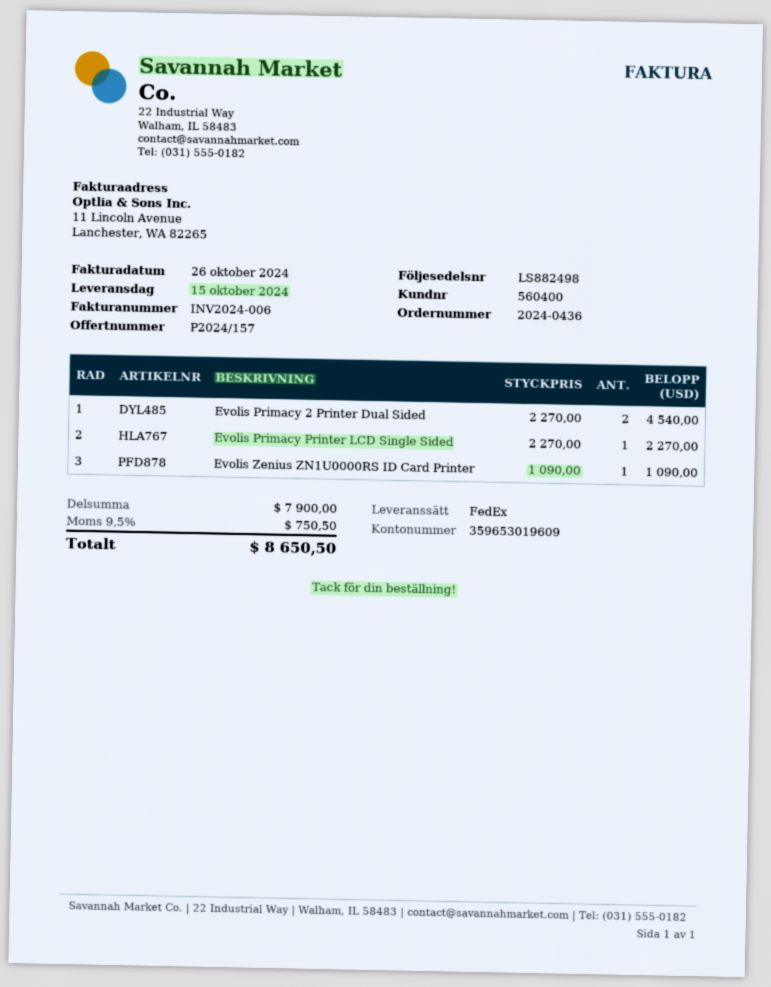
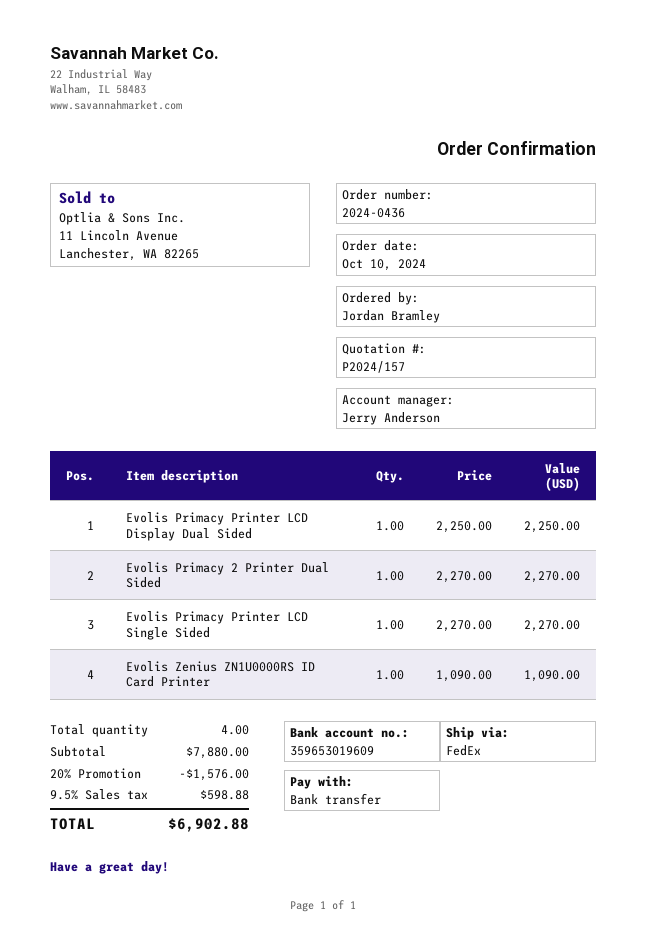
Evolis Primacy 2 Printer Dual Sided: 2 x 2270.00 = 4540.00 -> 1 x 2270.00 = 2270.00
Evolis Primacy Printer LCD Display Dual Sided: none -> 1 x 2250.00 = 2250.00
subtotal: 7900.00 -> 7880.00
discount: none -> 20% = 1576.00
tax: 9.5% = 750.50 -> 9.5% = 598.88
total: 8650.50 -> 6902.88

